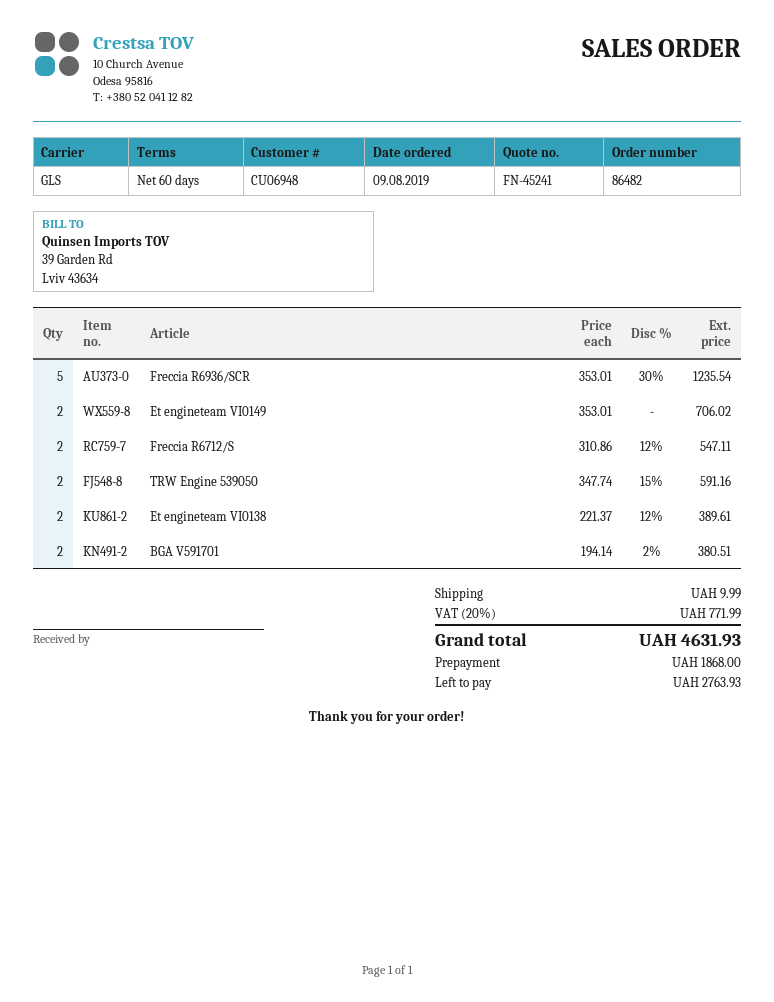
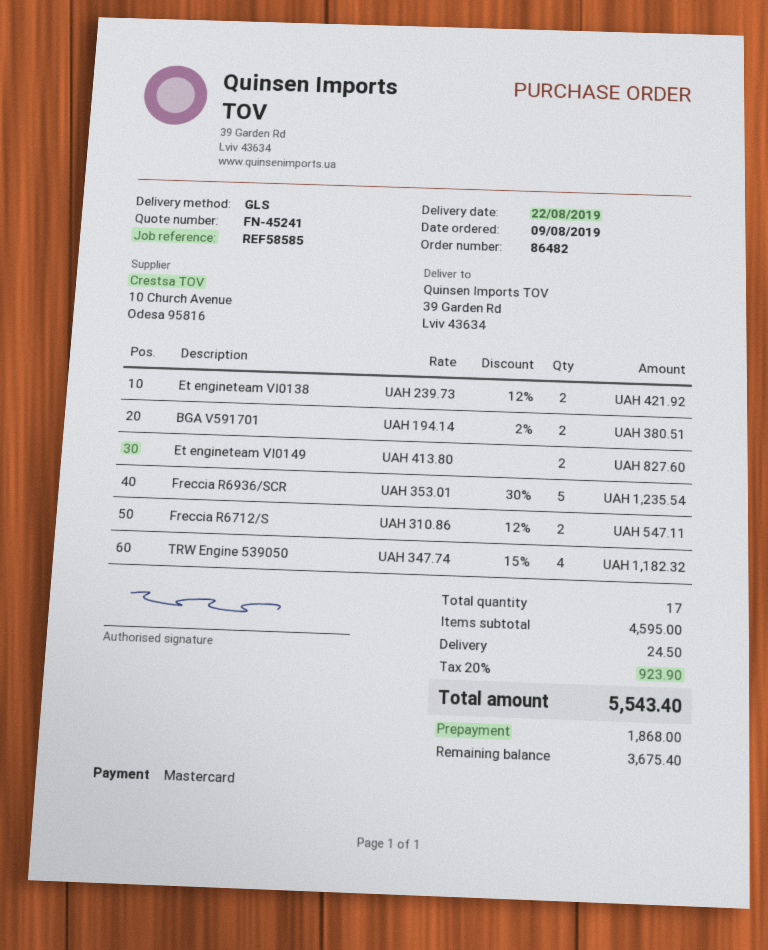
Et engineteam VI0149: 2 x 353.01 = 706.02 -> 2 x 413.80 = 827.60
TRW Engine 539050: 2 x 347.74 - 15% = 591.16 -> 4 x 347.74 - 15% = 1182.32
Et engineteam VI0138: 2 x 221.37 - 12% = 389.61 -> 2 x 239.73 - 12% = 421.92
shipping: 9.99 -> 24.50
tax: 20% = 771.99 -> 20% = 923.90
total: 4631.93 -> 5543.40
balance: 2763.93 -> 3675.40

